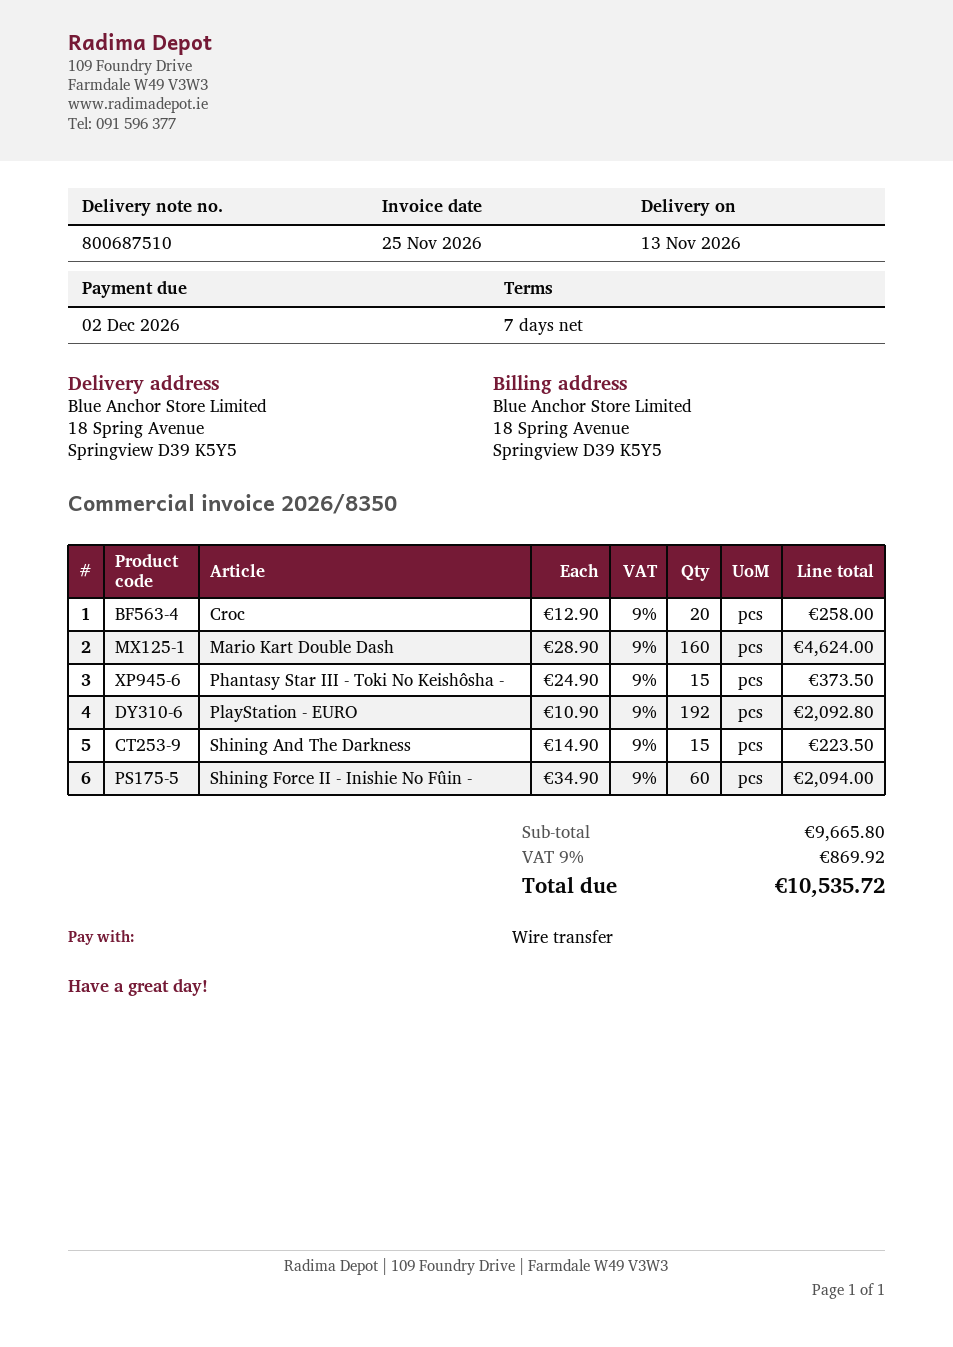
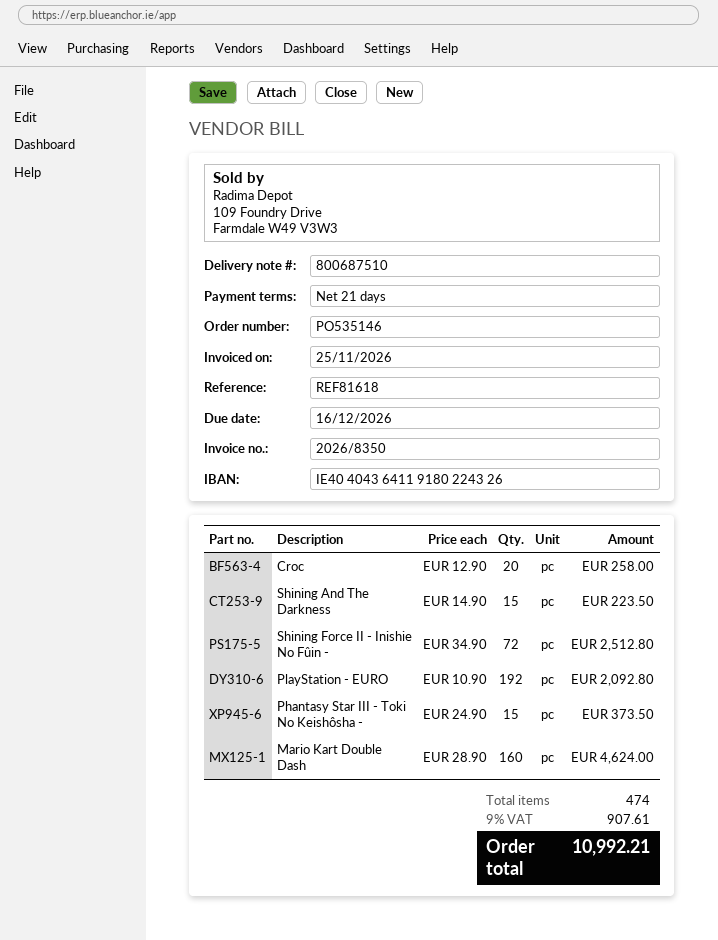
payment terms: 7 days -> 21 days
due date: 2026-12-02 -> 2026-12-16
Shining Force II - Inishie No Fûin -: 60 x 34.90 = 2094.00 -> 72 x 34.90 = 2512.80
tax: 9% = 869.92 -> 9% = 907.61
total: 10535.72 -> 10992.21

